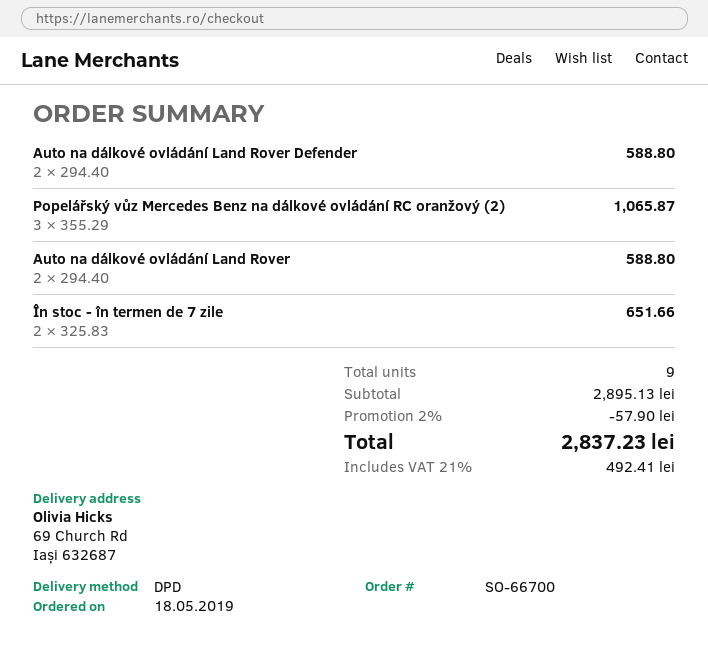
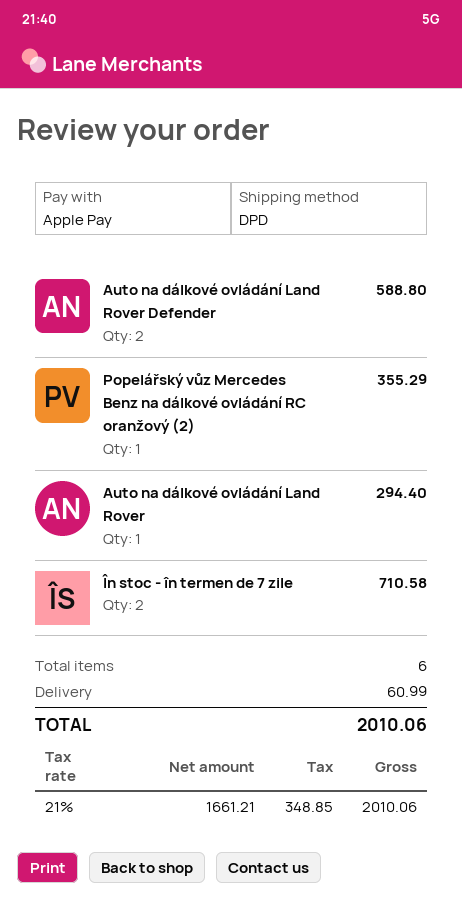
Popelářský vůz Mercedes Benz na dálkové ovládání RC oranžový (2): 3 for 1065.87 -> 1 for 355.29
Auto na dálkové ovládání Land Rover: 2 for 588.80 -> 1 for 294.40
În stoc - în termen de 7 zile: 2 for 651.66 -> 2 for 710.58
total quantity: 9 -> 6
discount: 2% = 57.90 -> none
shipping: none -> 60.99
tax: 21% = 492.41 -> 21% = 348.85
total: 2837.23 -> 2010.06

